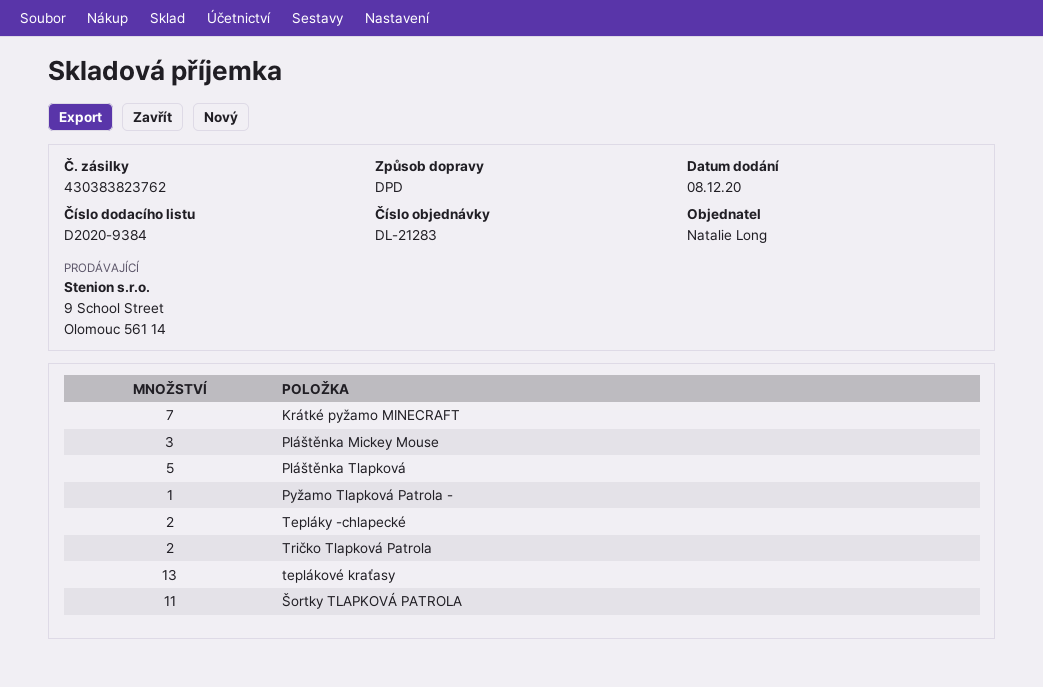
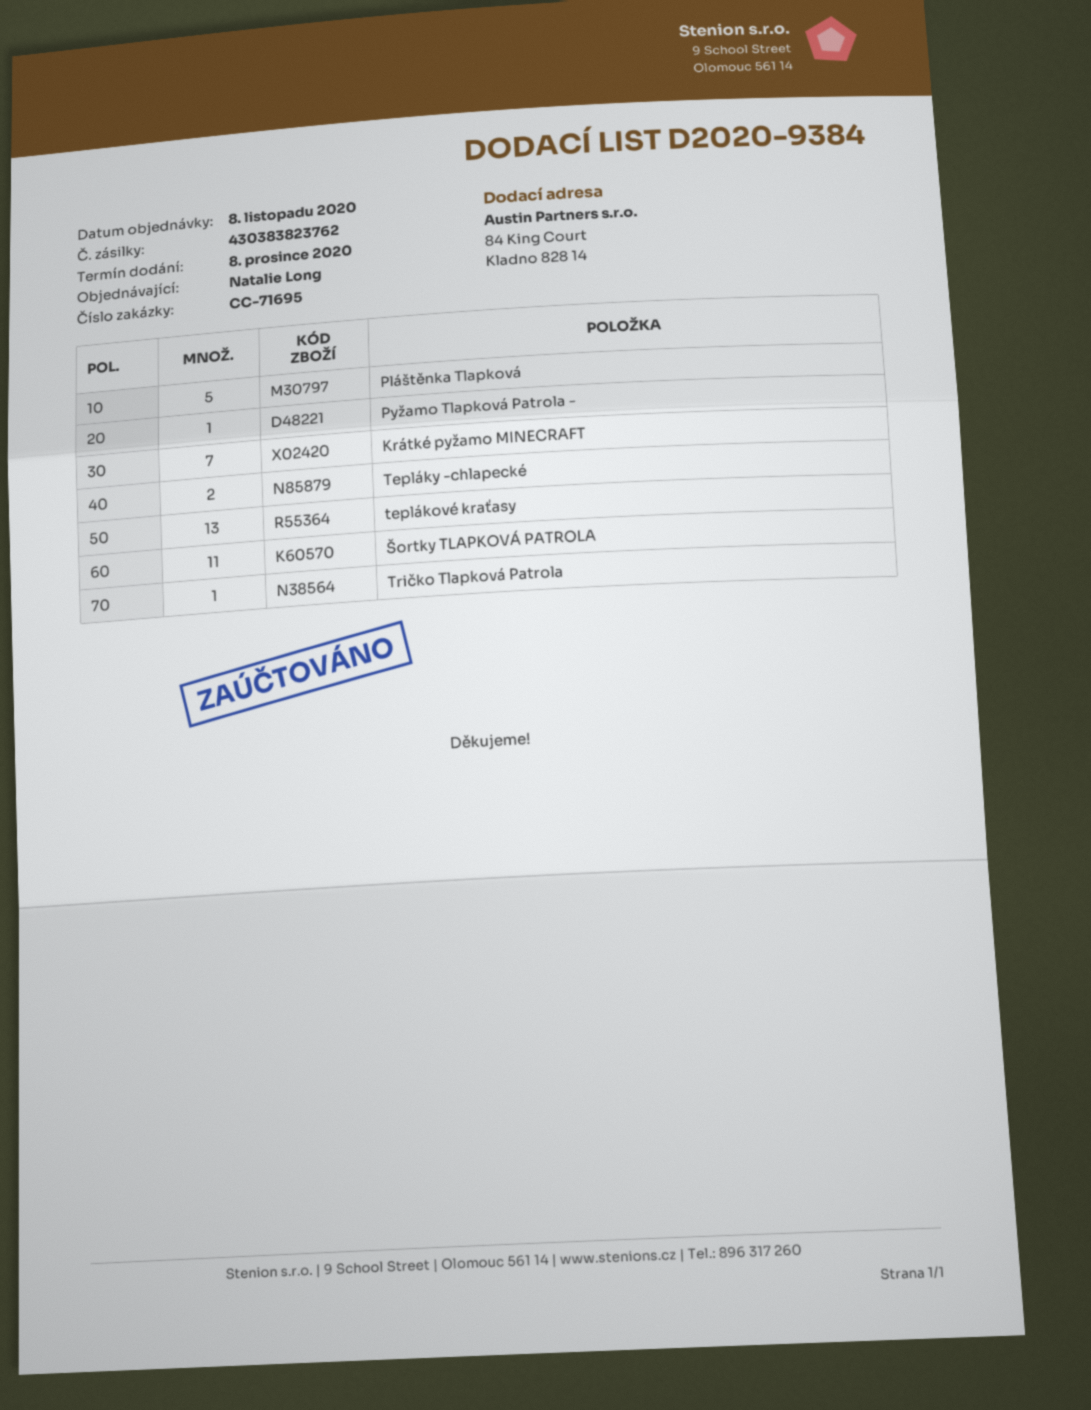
Pláštěnka Mickey Mouse: 3 -> none
Tričko Tlapková Patrola: 2 -> 1

